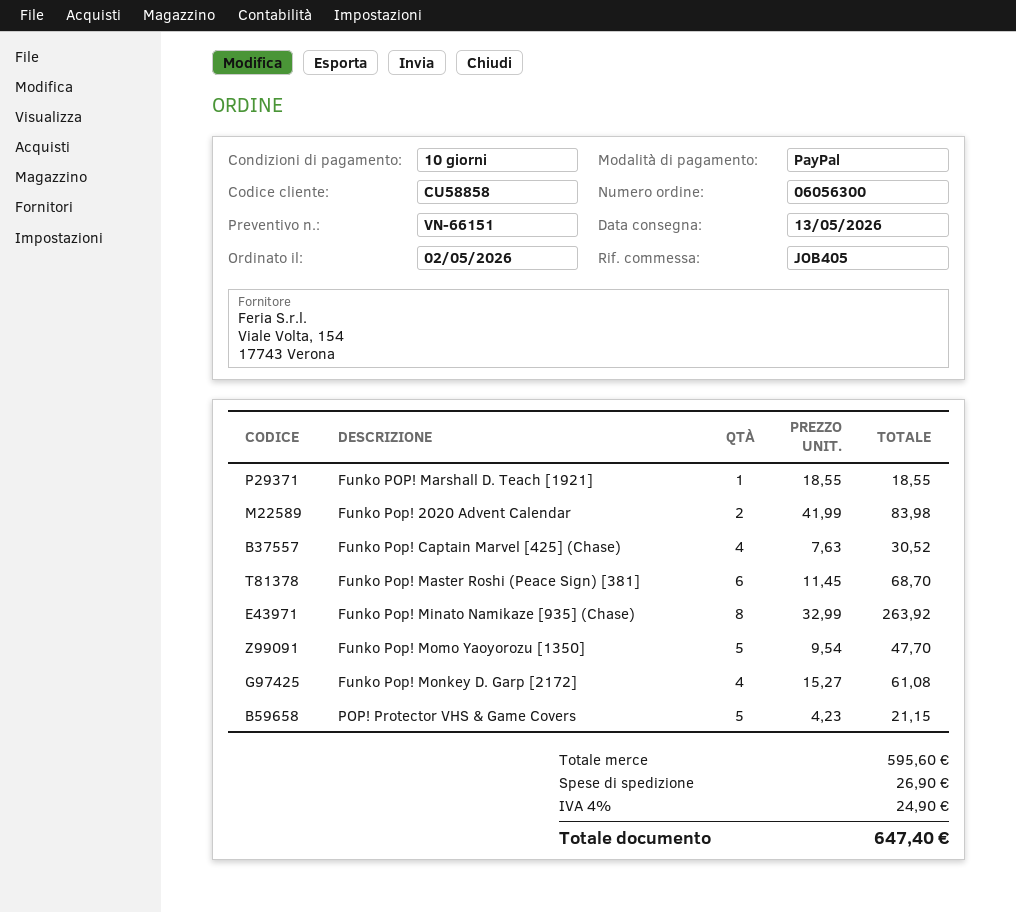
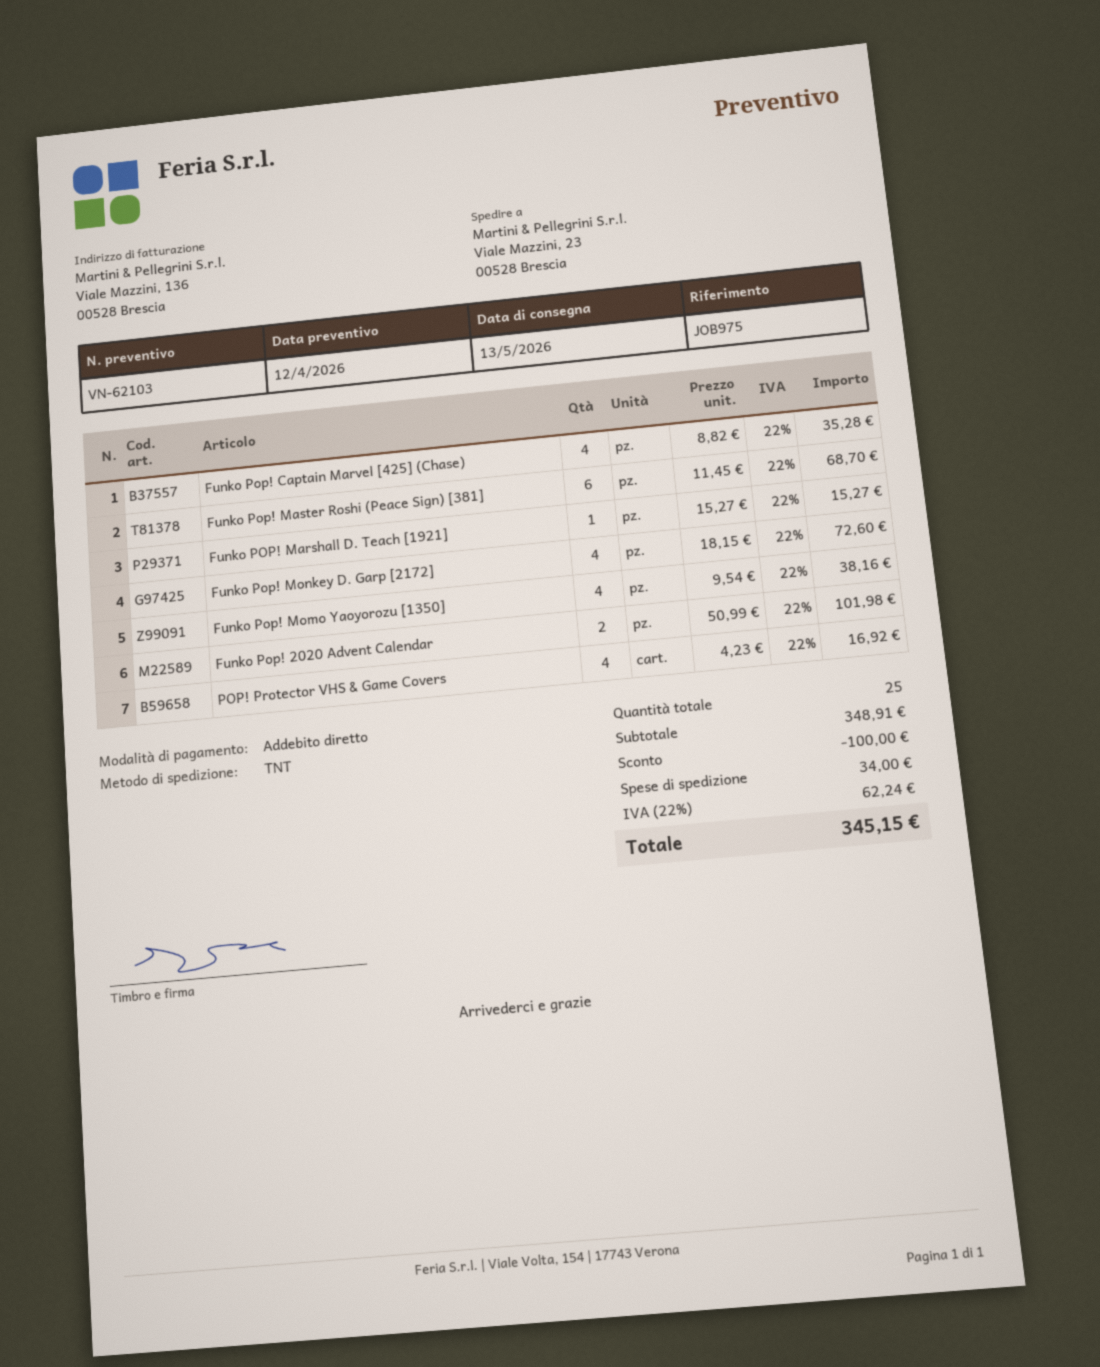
quote number: VN-66151 -> VN-62103
reference: JOB405 -> JOB975
payment method: PayPal -> direct debit
Funko POP! Marshall D. Teach [1921]: 1 x 18.55 = 18.55 -> 1 x 15.27 = 15.27
Funko Pop! 2020 Advent Calendar: 2 x 41.99 = 83.98 -> 2 x 50.99 = 101.98
Funko Pop! Captain Marvel [425] (Chase): 4 x 7.63 = 30.52 -> 4 x 8.82 = 35.28
Funko Pop! Minato Namikaze [935] (Chase): 8 x 32.99 = 263.92 -> none
Funko Pop! Momo Yaoyorozu [1350]: 5 x 9.54 = 47.70 -> 4 x 9.54 = 38.16
Funko Pop! Monkey D. Garp [2172]: 4 x 15.27 = 61.08 -> 4 x 18.15 = 72.60
POP! Protector VHS & Game Covers: 5 x 4.23 = 21.15 -> 4 x 4.23 = 16.92
subtotal: 595.60 -> 348.91
discount: none -> 100.00
shipping: 26.90 -> 34.00
tax: 4% = 24.90 -> 22% = 62.24
total: 647.40 -> 345.15

